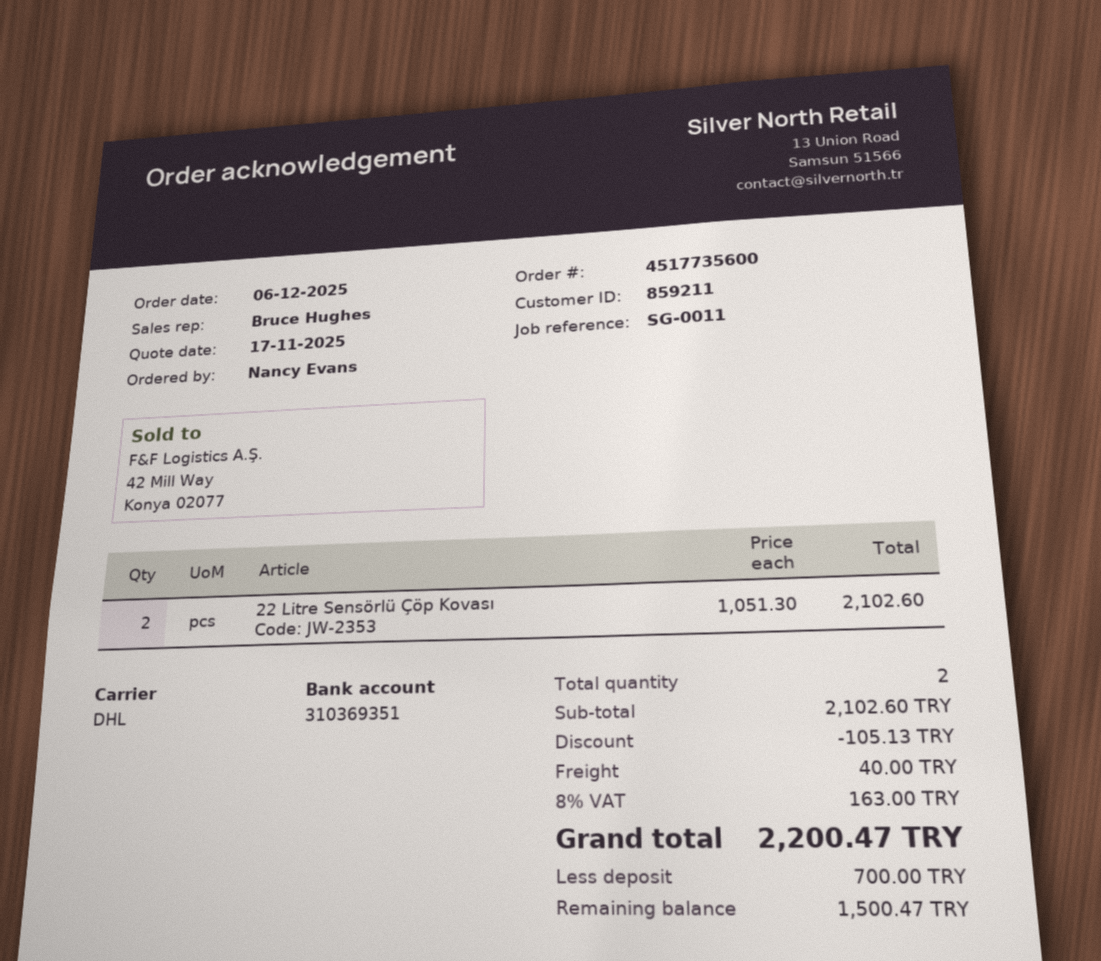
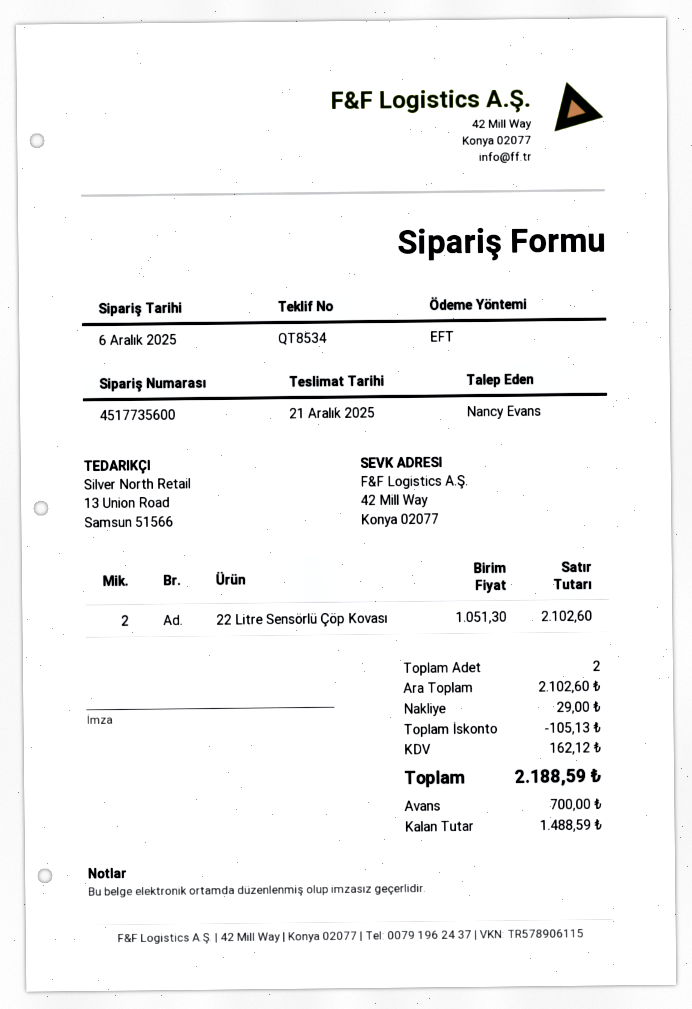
shipping: 40.00 -> 29.00
tax: 163.00 -> 162.12
total: 2200.47 -> 2188.59
balance: 1500.47 -> 1488.59

